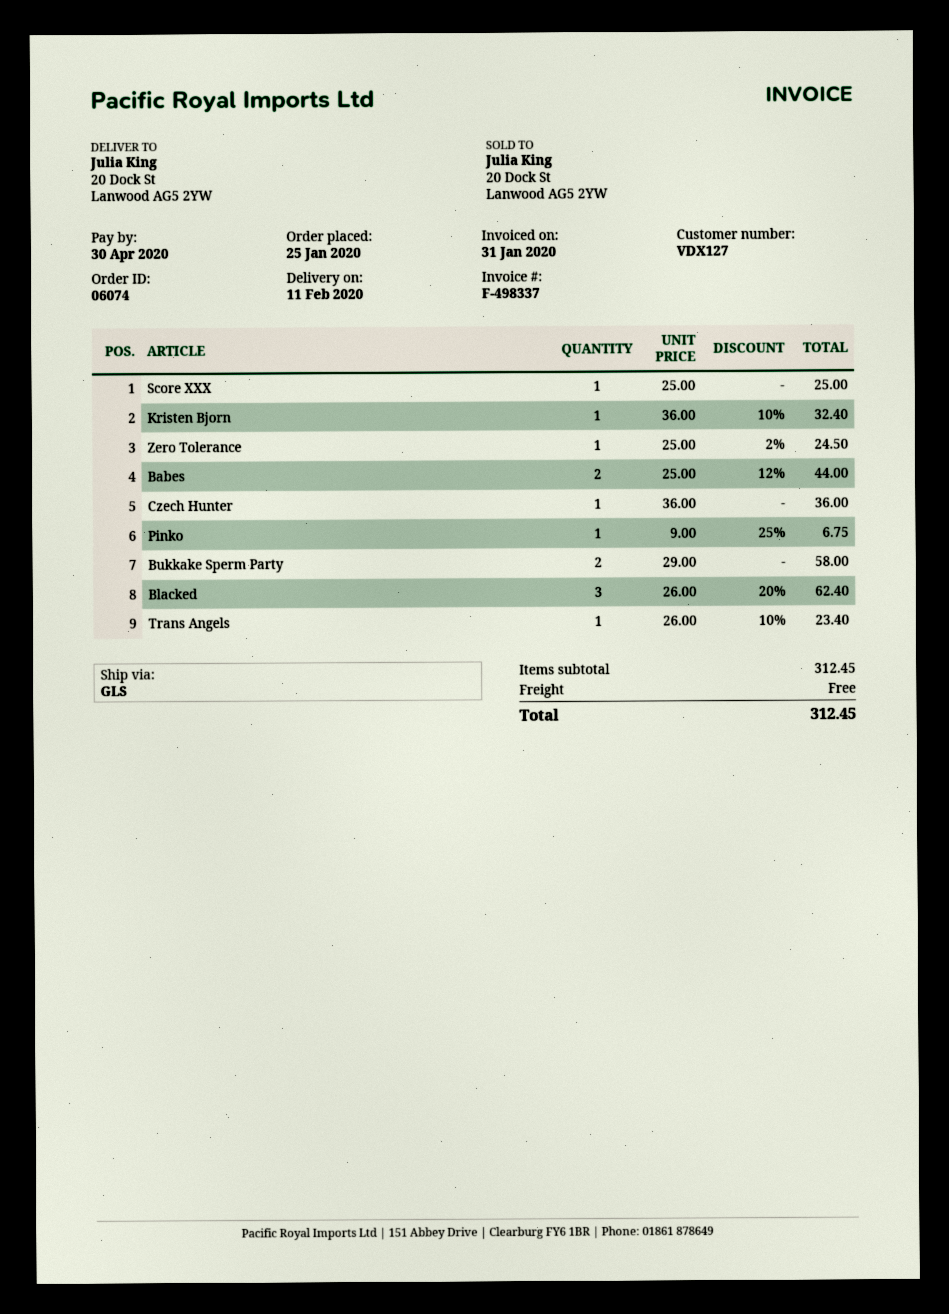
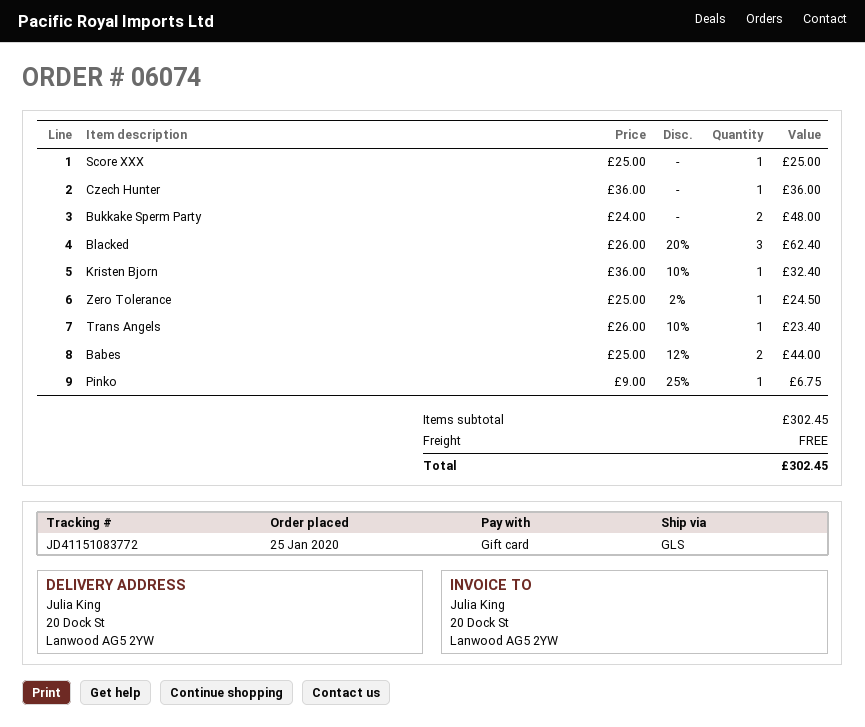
Bukkake Sperm Party: 2 x 29.00 = 58.00 -> 2 x 24.00 = 48.00
subtotal: 312.45 -> 302.45
total: 312.45 -> 302.45

